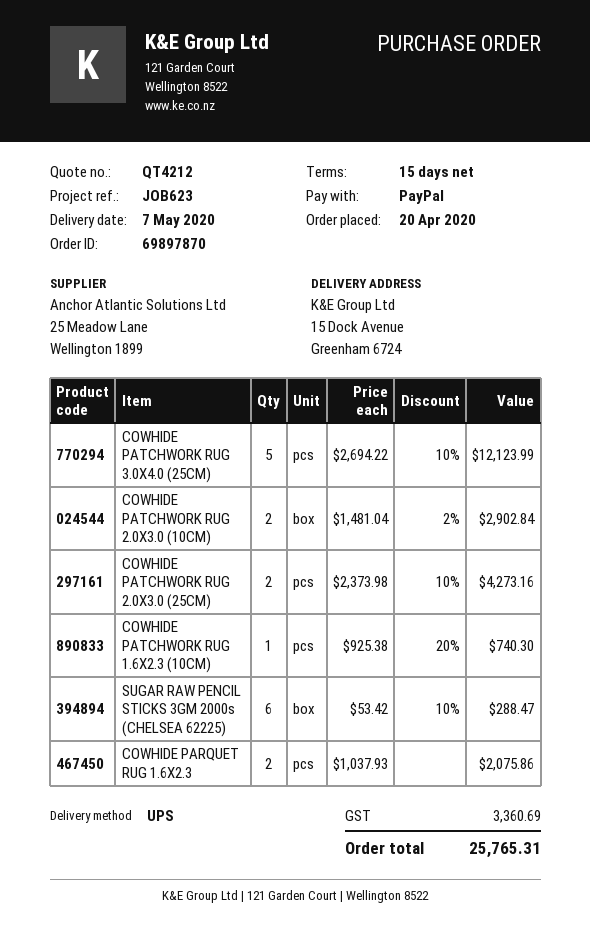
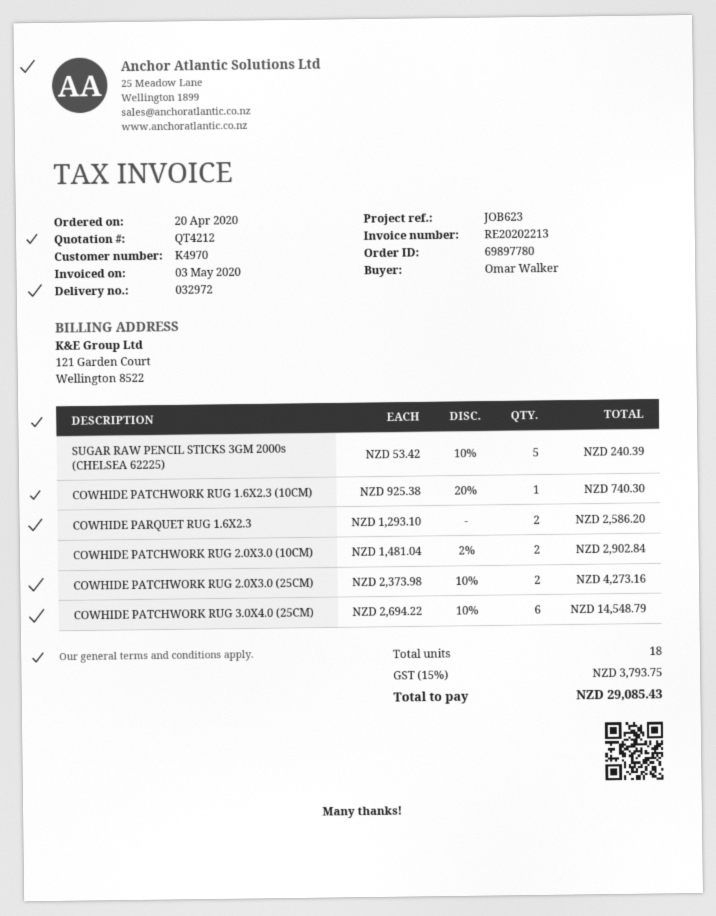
order number: 69897870 -> 69897780
COWHIDE PATCHWORK RUG 3.0X4.0 (25CM): 5 x 2694.22 - 10% = 12123.99 -> 6 x 2694.22 - 10% = 14548.79
SUGAR RAW PENCIL STICKS 3GM 2000s (CHELSEA 62225): 6 x 53.42 - 10% = 288.47 -> 5 x 53.42 - 10% = 240.39
COWHIDE PARQUET RUG 1.6X2.3: 2 x 1037.93 = 2075.86 -> 2 x 1293.10 = 2586.20
tax: 3360.69 -> 3793.75
total: 25765.31 -> 29085.43

